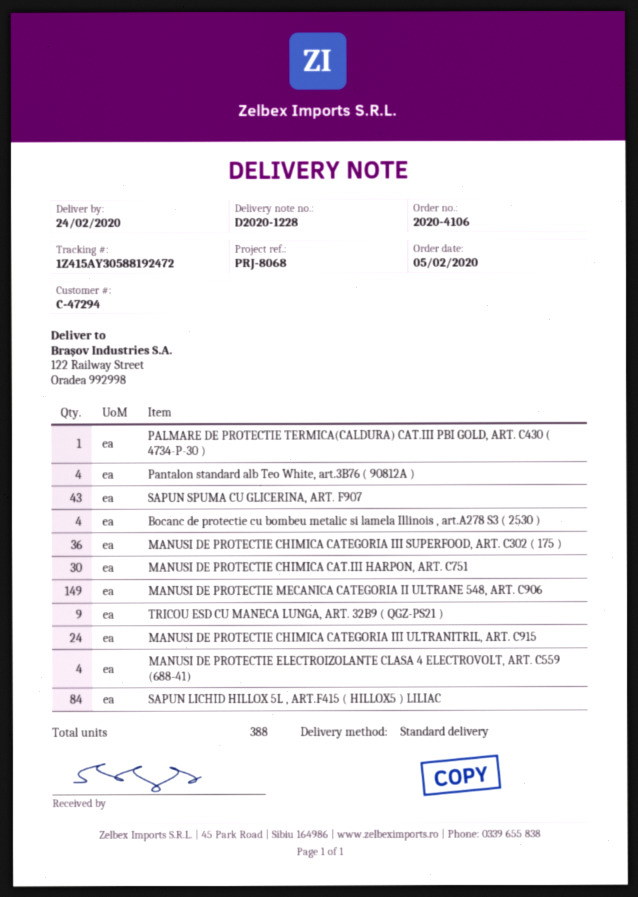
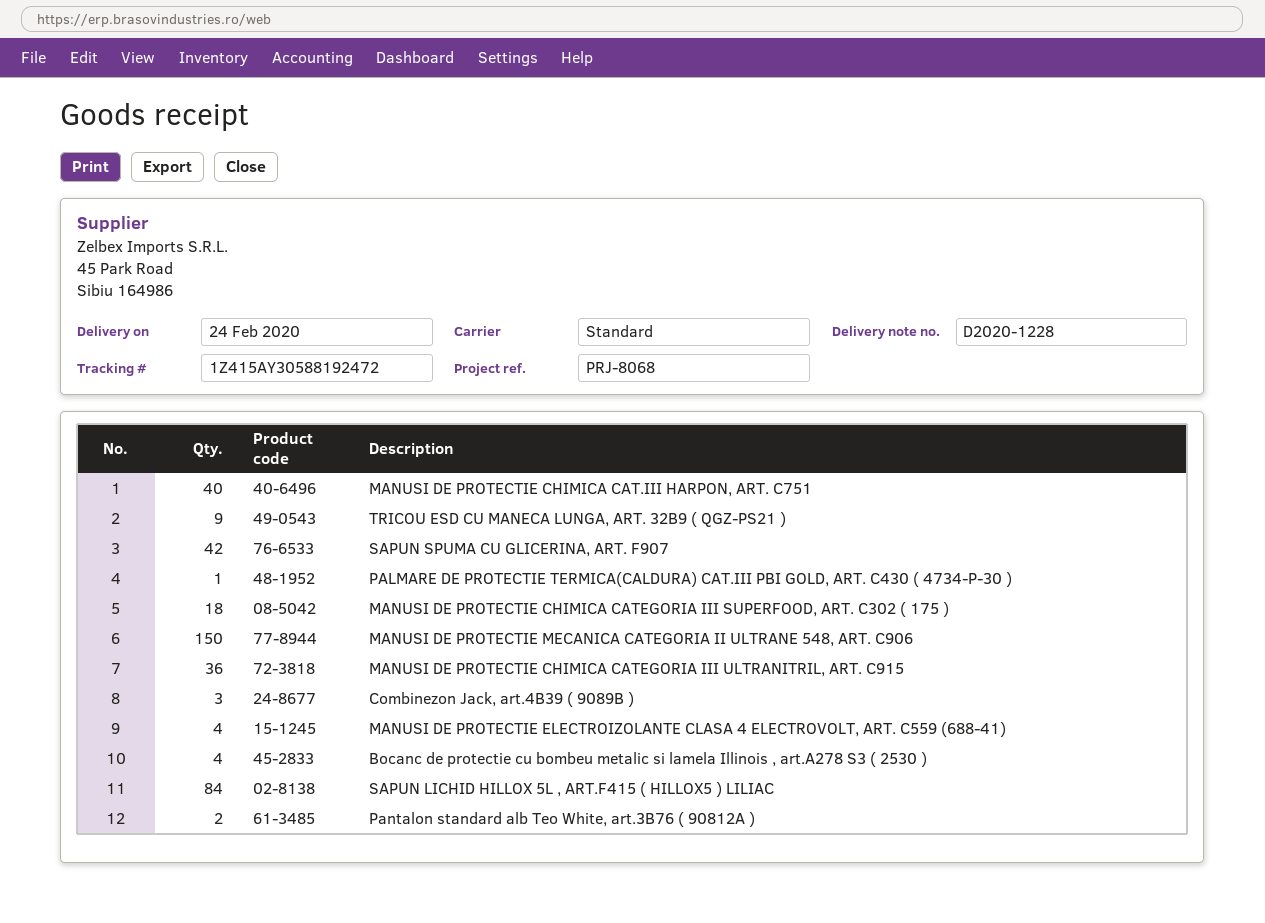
Pantalon standard alb Teo White, art.3B76 ( 90812A ): 4 -> 2
SAPUN SPUMA CU GLICERINA, ART. F907: 43 -> 42
MANUSI DE PROTECTIE CHIMICA CATEGORIA III SUPERFOOD, ART. C302 ( 175 ): 36 -> 18
MANUSI DE PROTECTIE CHIMICA CAT.III HARPON, ART. C751: 30 -> 40
MANUSI DE PROTECTIE MECANICA CATEGORIA II ULTRANE 548, ART. C906: 149 -> 150
MANUSI DE PROTECTIE CHIMICA CATEGORIA III ULTRANITRIL, ART. C915: 24 -> 36
Combinezon Jack, art.4B39 ( 9089B ): none -> 3

